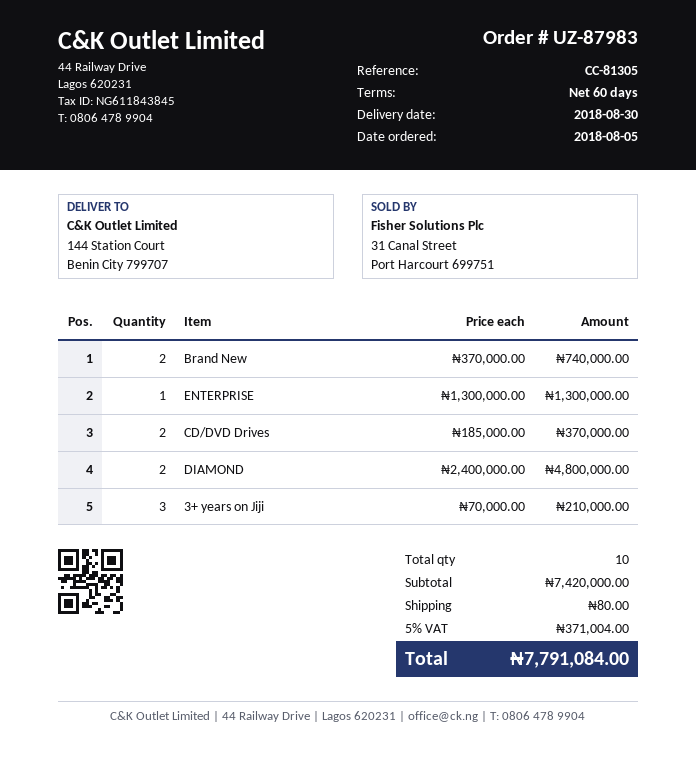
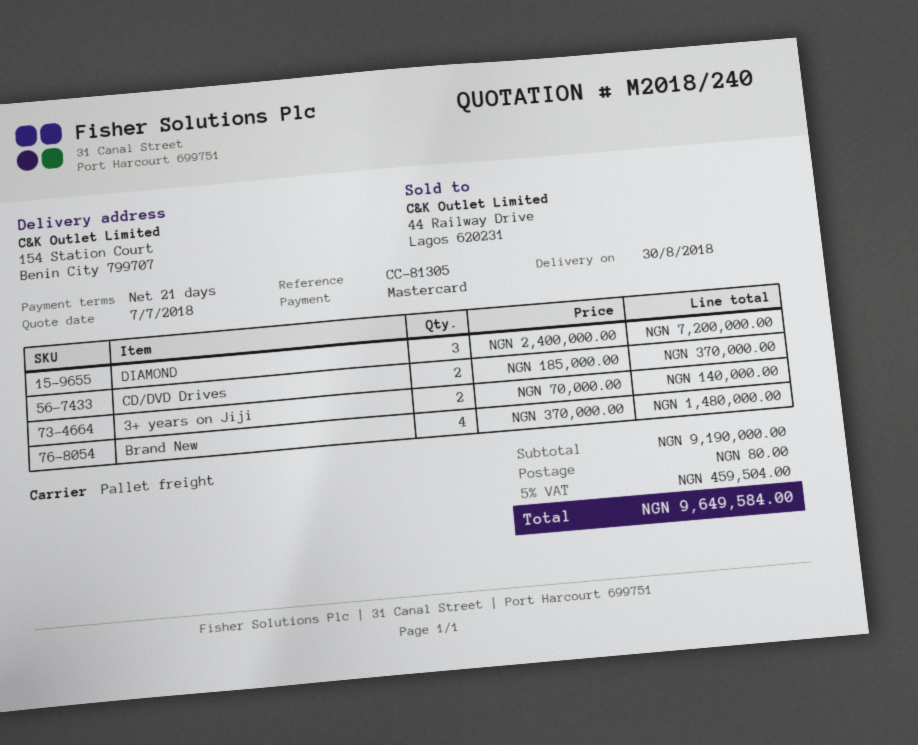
payment terms: 60 days -> 21 days
ship to: 144 Station Court, Benin City 799707 -> 154 Station Court, Benin City 799707
Brand New: 2 x 370000.00 = 740000.00 -> 4 x 370000.00 = 1480000.00
ENTERPRISE: 1 x 1300000.00 = 1300000.00 -> none
DIAMOND: 2 x 2400000.00 = 4800000.00 -> 3 x 2400000.00 = 7200000.00
3+ years on Jiji: 3 x 70000.00 = 210000.00 -> 2 x 70000.00 = 140000.00
subtotal: 7420000.00 -> 9190000.00
tax: 5% = 371004.00 -> 5% = 459504.00
total: 7791084.00 -> 9649584.00

